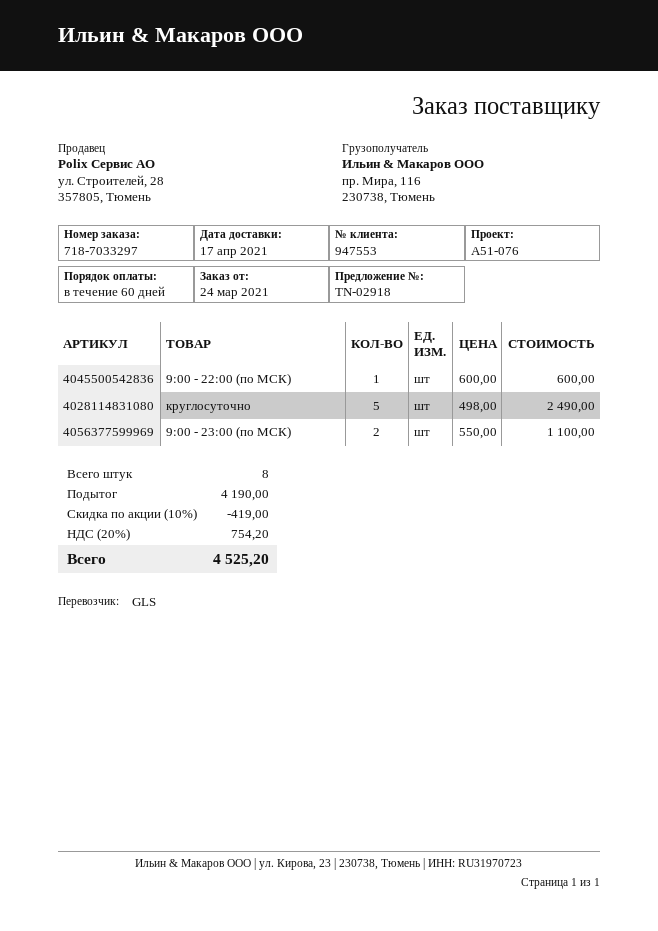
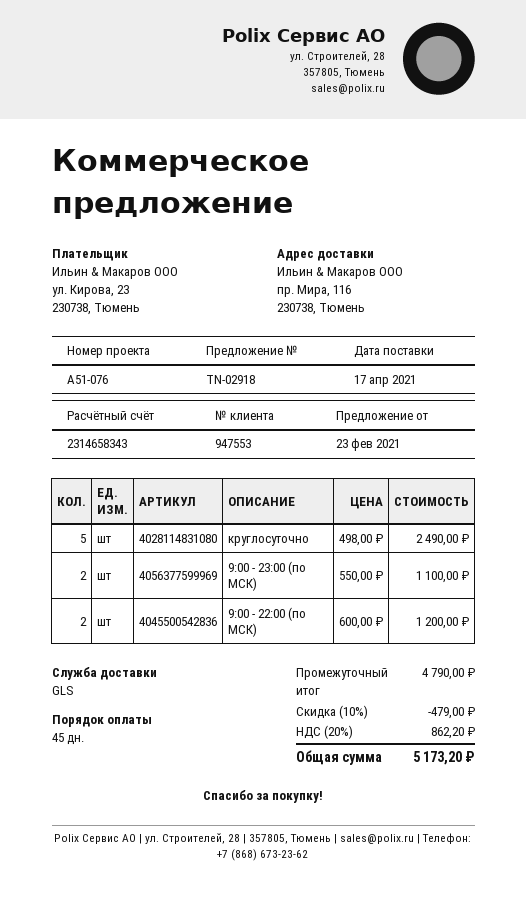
payment terms: 60 days -> 45 days
9:00 - 22:00 (по МСК): 1 x 600.00 = 600.00 -> 2 x 600.00 = 1200.00
subtotal: 4190.00 -> 4790.00
discount: 10% = 419.00 -> 10% = 479.00
tax: 20% = 754.20 -> 20% = 862.20
total: 4525.20 -> 5173.20

